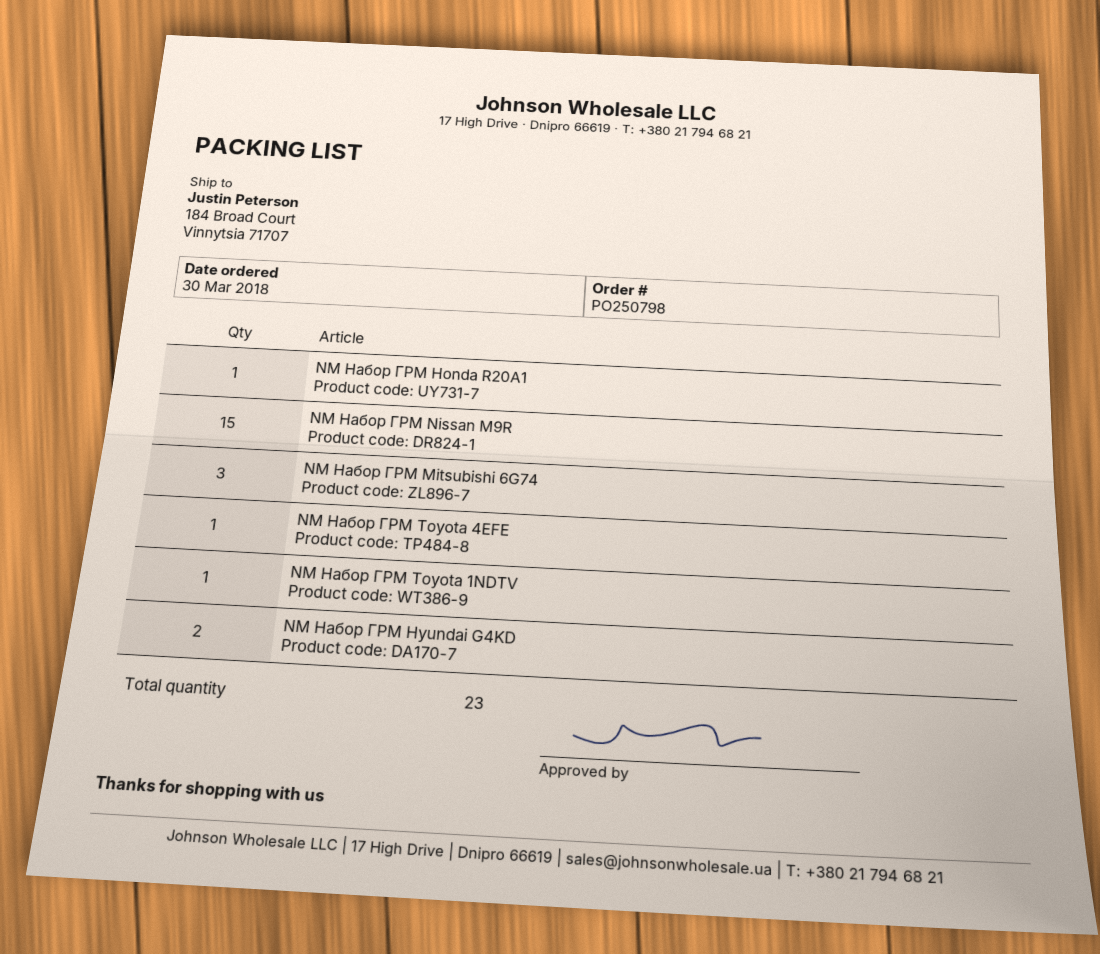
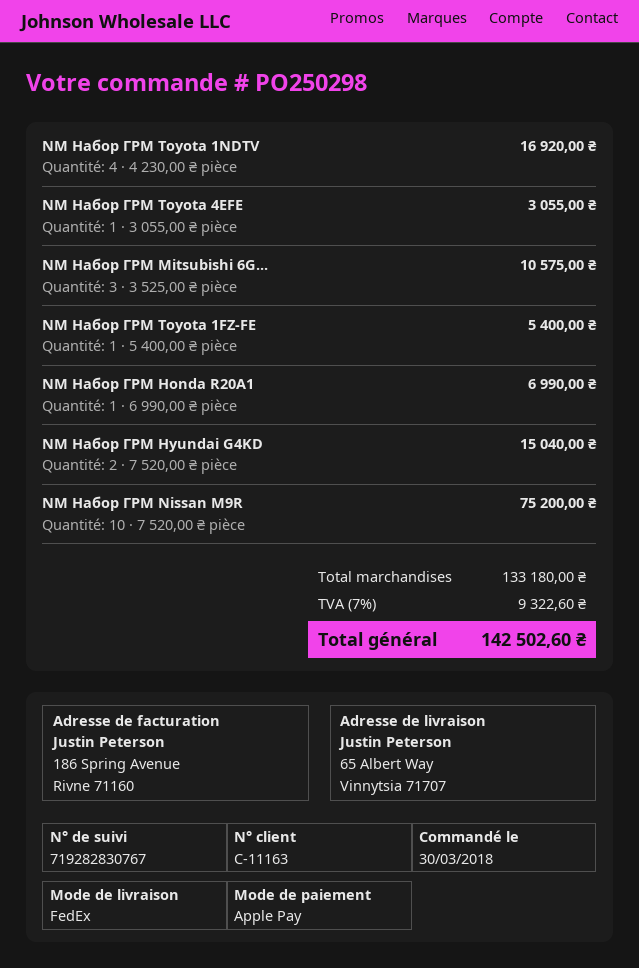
order number: PO250798 -> PO250298
ship to: 184 Broad Court, Vinnytsia 71707 -> 65 Albert Way, Vinnytsia 71707
NM Набор ГРМ Nissan M9R: 15 -> 10
NM Набор ГРМ Toyota 1NDTV: 1 -> 4
NM Набор ГРМ Toyota 1FZ-FE: none -> 1

